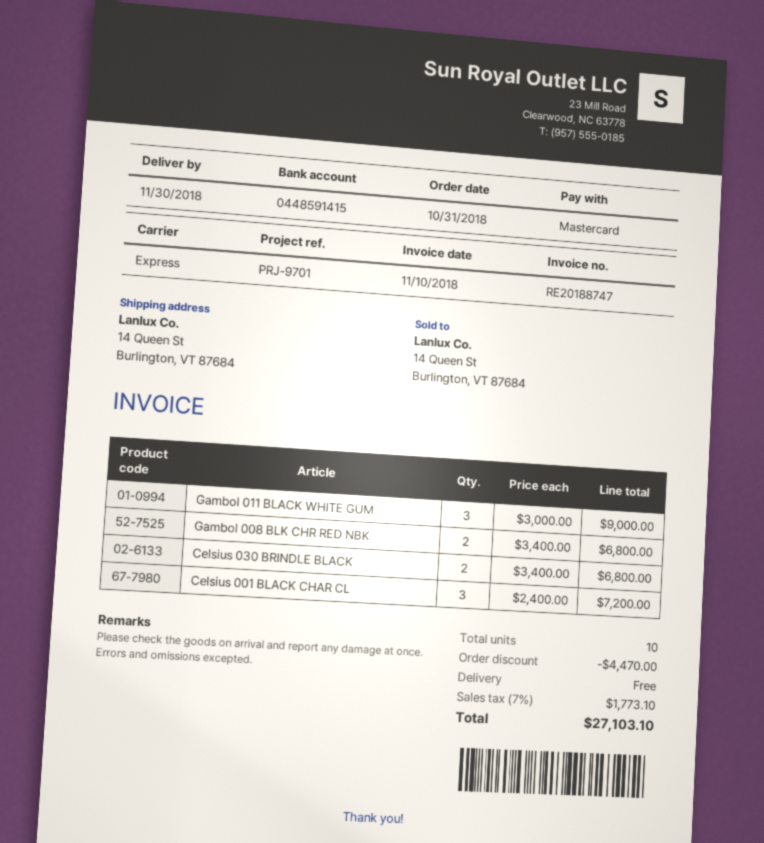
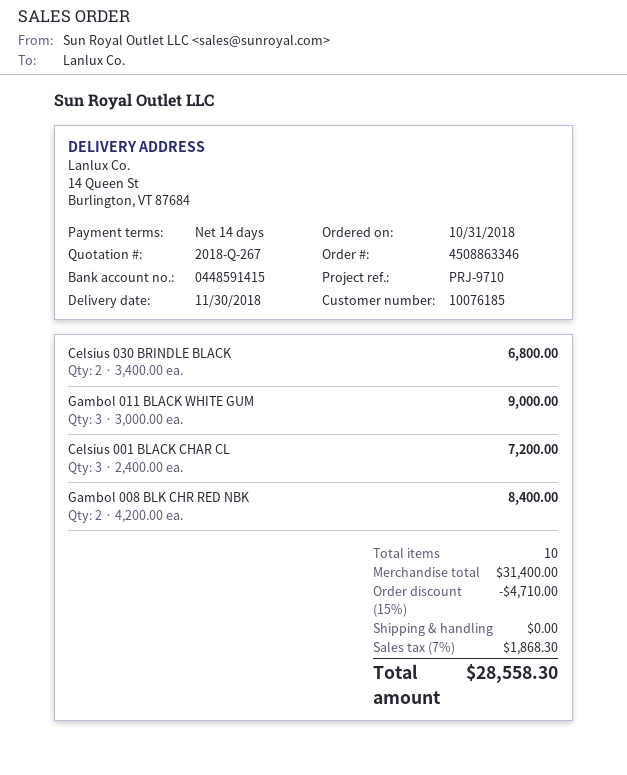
reference: PRJ-9701 -> PRJ-9710
Gambol 008 BLK CHR RED NBK: 2 x 3400.00 = 6800.00 -> 2 x 4200.00 = 8400.00
discount: 4470.00 -> 4710.00
tax: 7% = 1773.10 -> 7% = 1868.30
total: 27103.10 -> 28558.30

